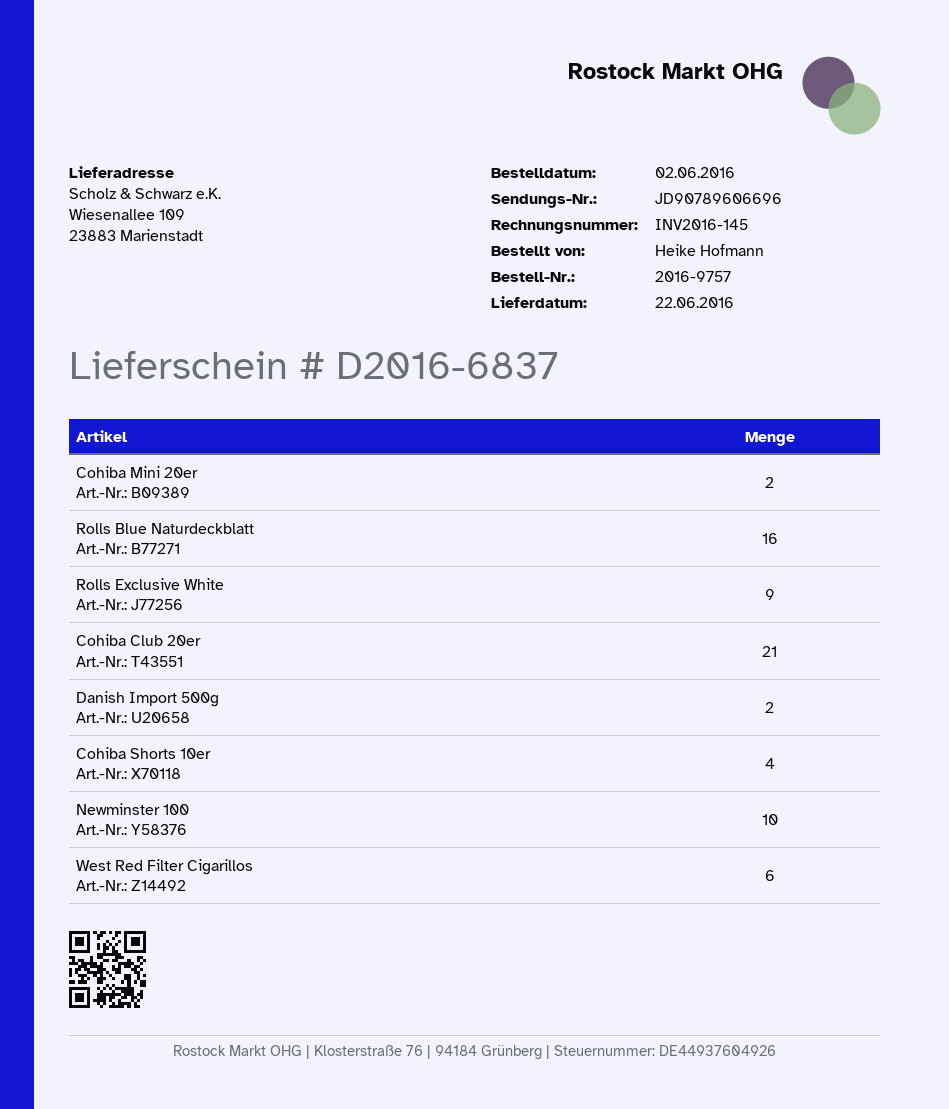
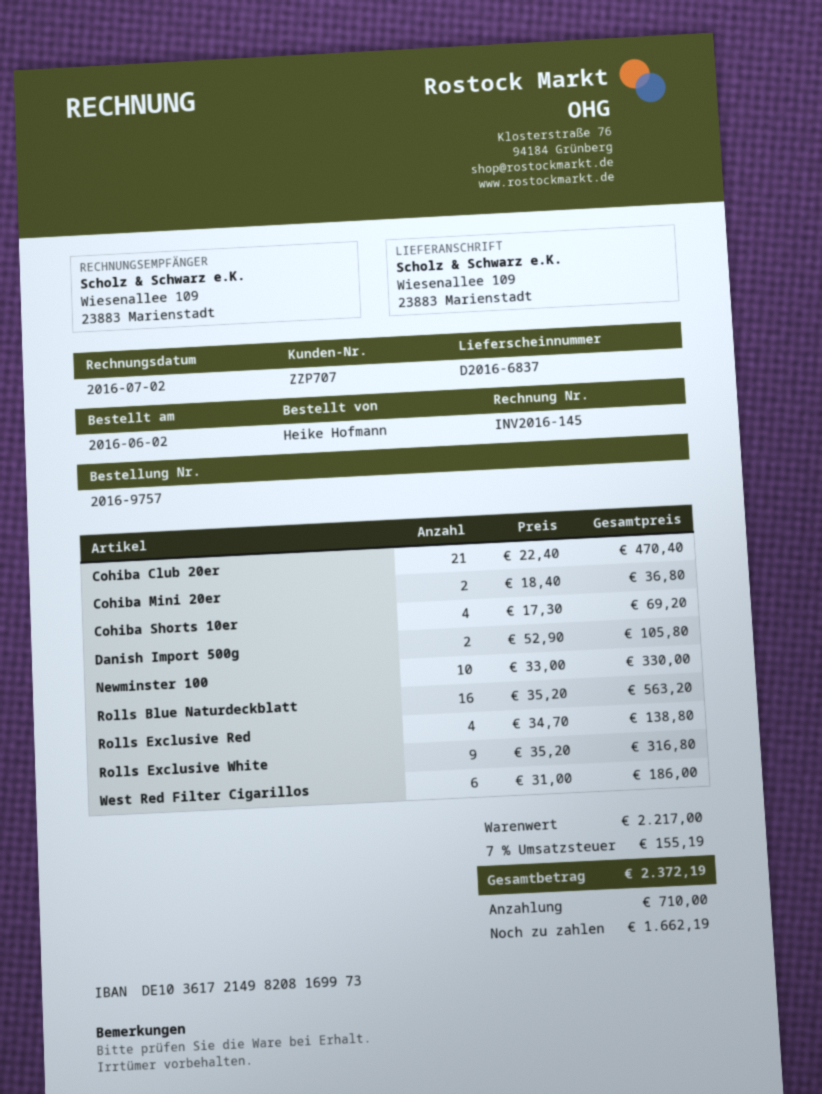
Rolls Exclusive Red: none -> 4

